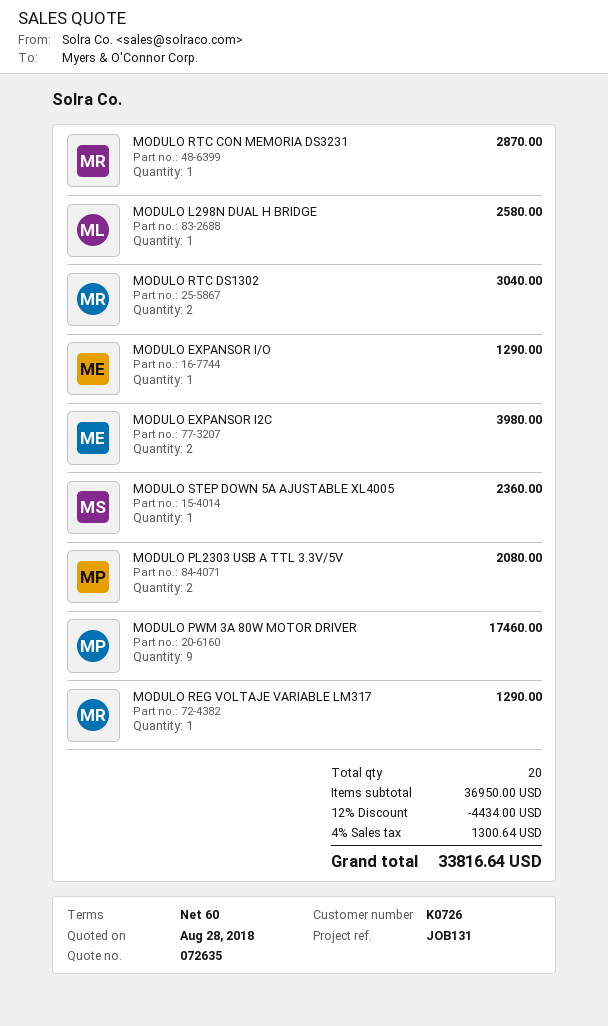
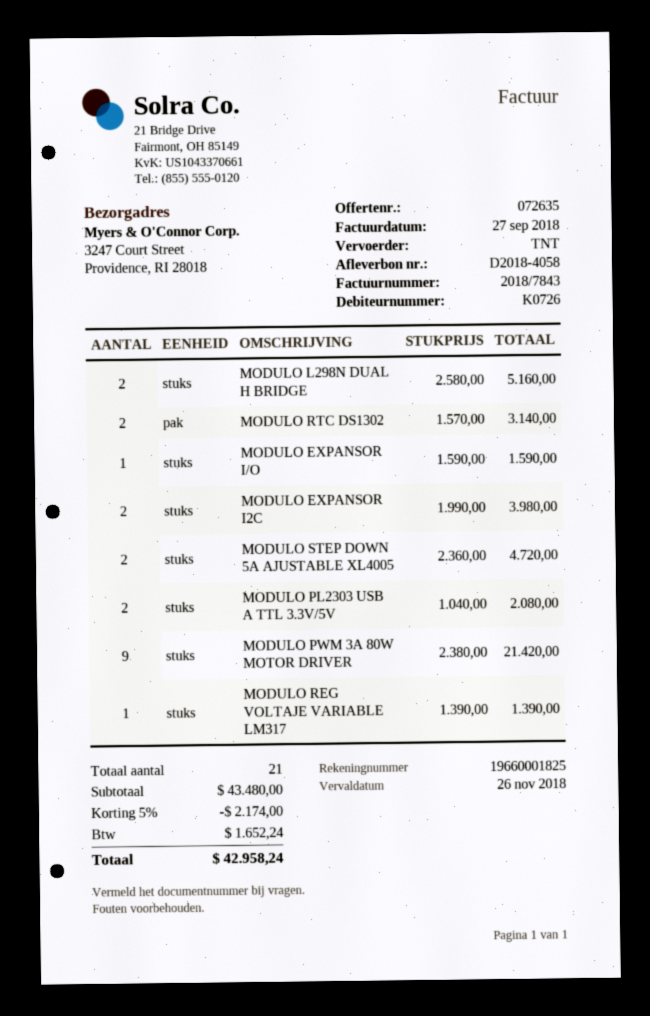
MODULO RTC CON MEMORIA DS3231: 1 for 2870.00 -> none
MODULO L298N DUAL H BRIDGE: 1 for 2580.00 -> 2 for 5160.00
MODULO RTC DS1302: 2 for 3040.00 -> 2 for 3140.00
MODULO EXPANSOR I/O: 1 for 1290.00 -> 1 for 1590.00
MODULO STEP DOWN 5A AJUSTABLE XL4005: 1 for 2360.00 -> 2 for 4720.00
MODULO PWM 3A 80W MOTOR DRIVER: 9 for 17460.00 -> 9 for 21420.00
MODULO REG VOLTAJE VARIABLE LM317: 1 for 1290.00 -> 1 for 1390.00
total quantity: 20 -> 21
subtotal: 36950.00 -> 43480.00
discount: 12% = 4434.00 -> 5% = 2174.00
tax: 1300.64 -> 1652.24
total: 33816.64 -> 42958.24

